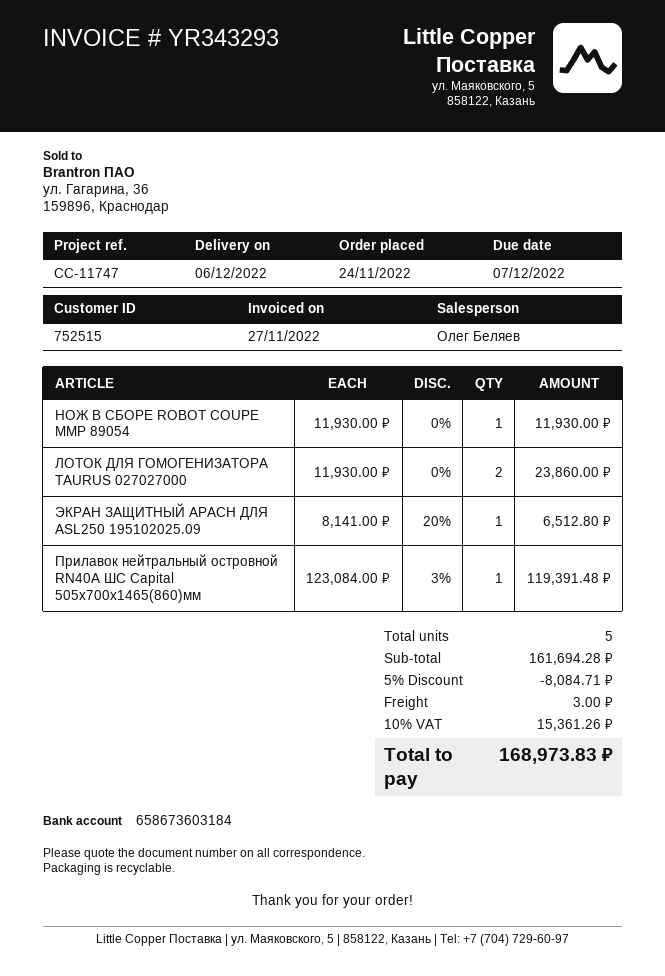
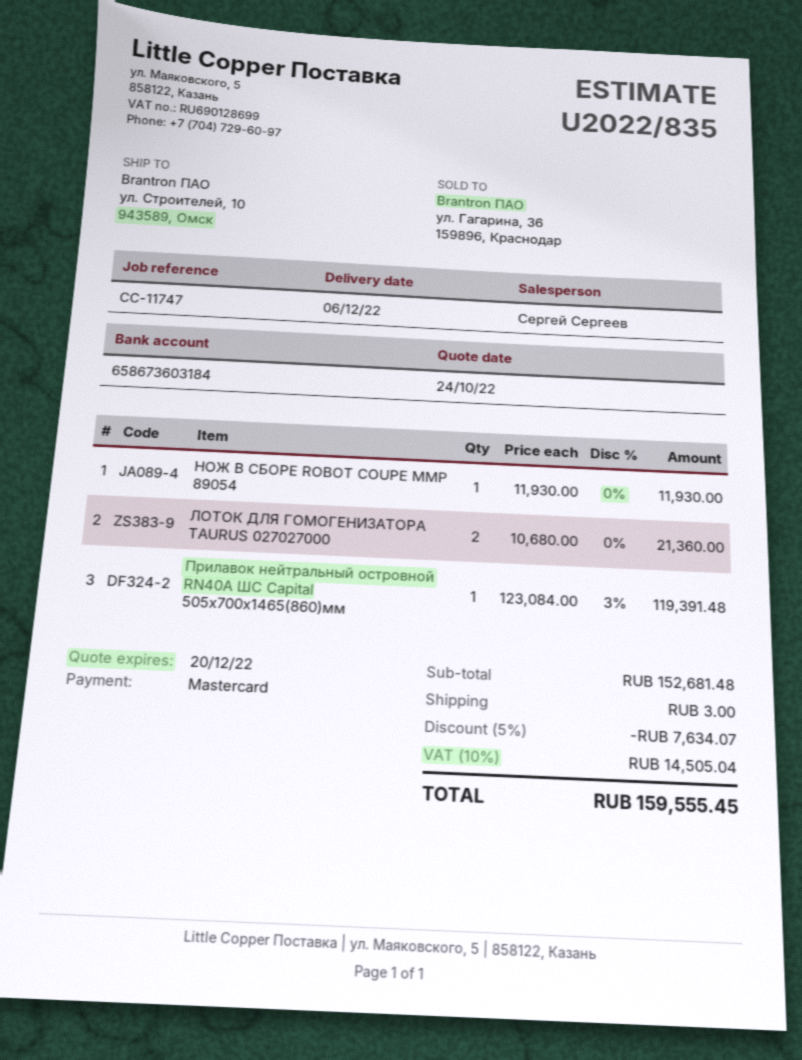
sales rep: Олег Беляев -> Сергей Сергеев
ЛОТОК ДЛЯ ГОМОГЕНИЗАТОРА TAURUS 027027000: 2 x 11930.00 = 23860.00 -> 2 x 10680.00 = 21360.00
ЭКРАН ЗАЩИТНЫЙ APACH ДЛЯ ASL250 195102025.09: 1 x 8141.00 - 20% = 6512.80 -> none
subtotal: 161694.28 -> 152681.48
discount: 5% = 8084.71 -> 5% = 7634.07
tax: 10% = 15361.26 -> 10% = 14505.04
total: 168973.83 -> 159555.45

